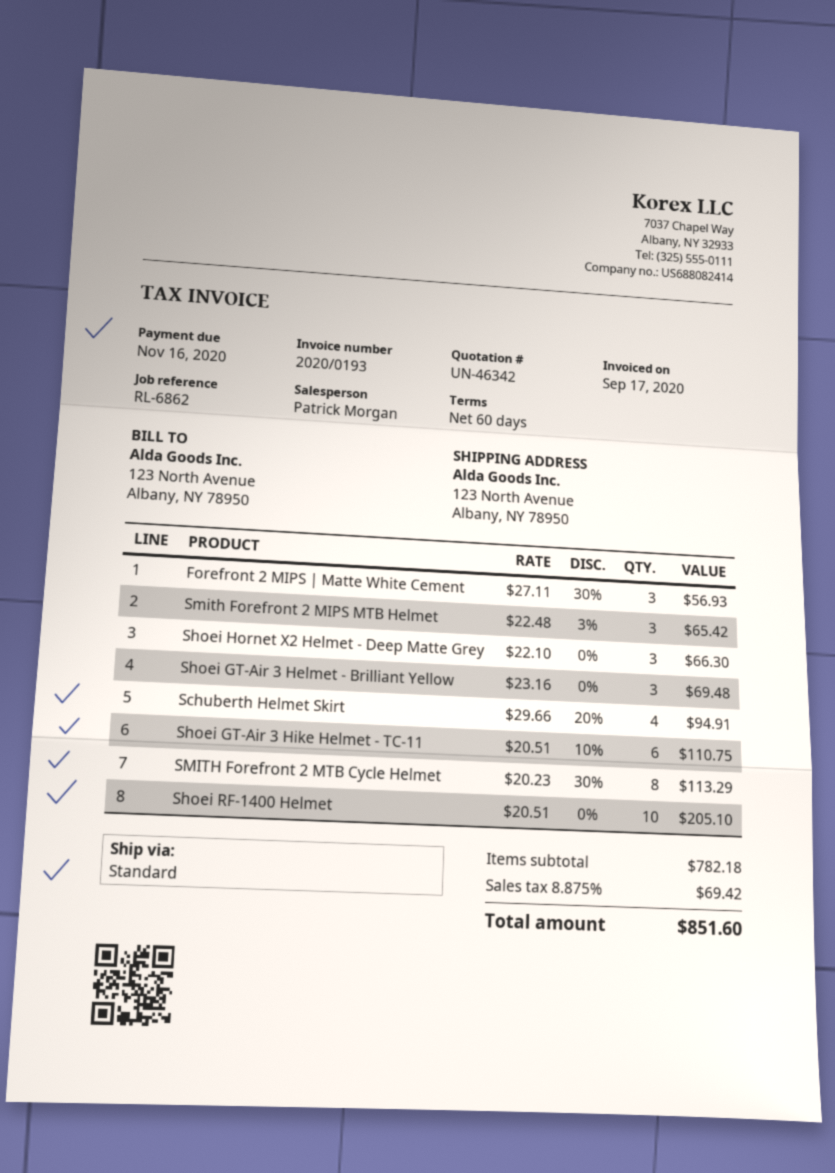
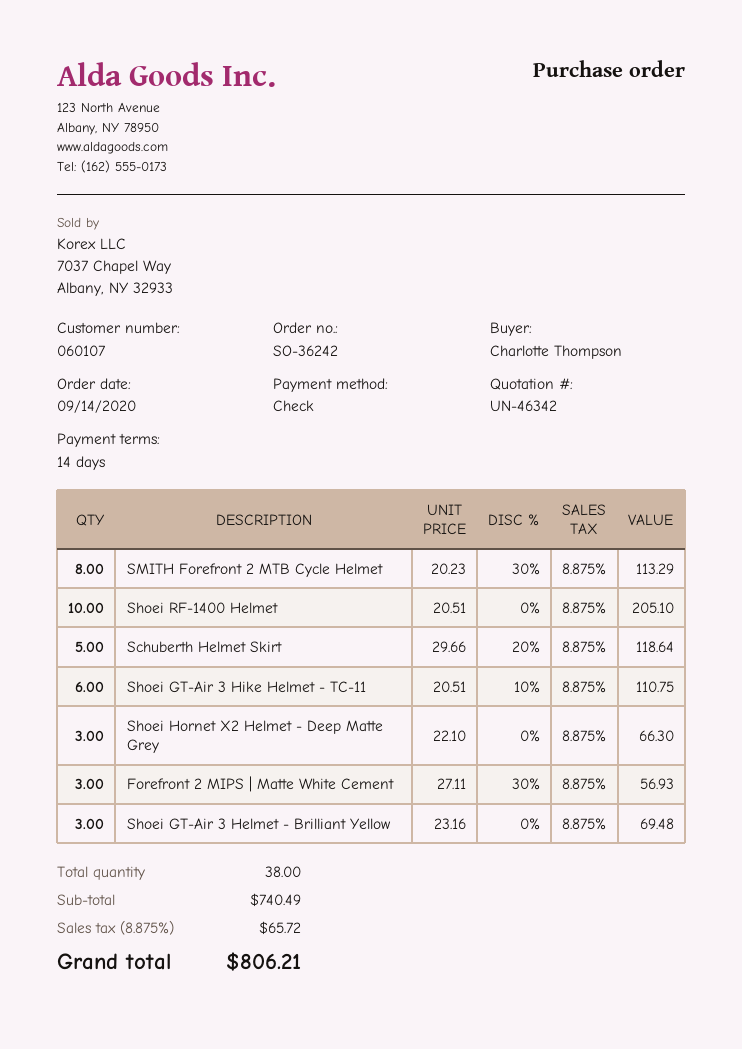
payment terms: 60 days -> 14 days
Smith Forefront 2 MIPS MTB Helmet: 3 x 22.48 - 3% = 65.42 -> none
Schuberth Helmet Skirt: 4 x 29.66 - 20% = 94.91 -> 5 x 29.66 - 20% = 118.64
subtotal: 782.18 -> 740.49
tax: 8.875% = 69.42 -> 8.875% = 65.72
total: 851.60 -> 806.21

